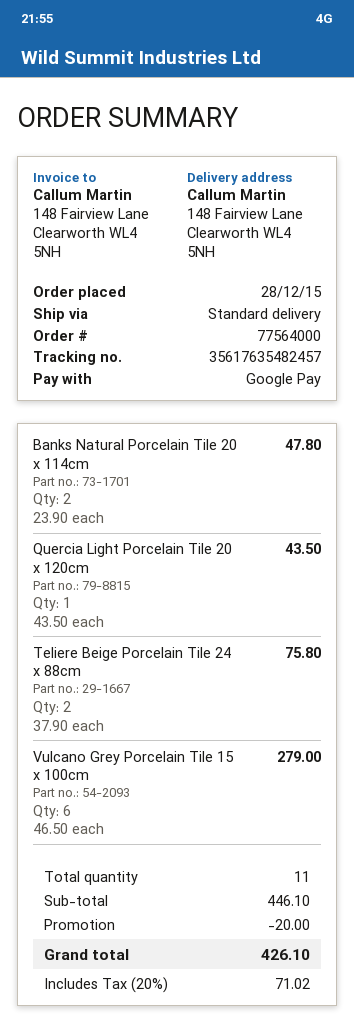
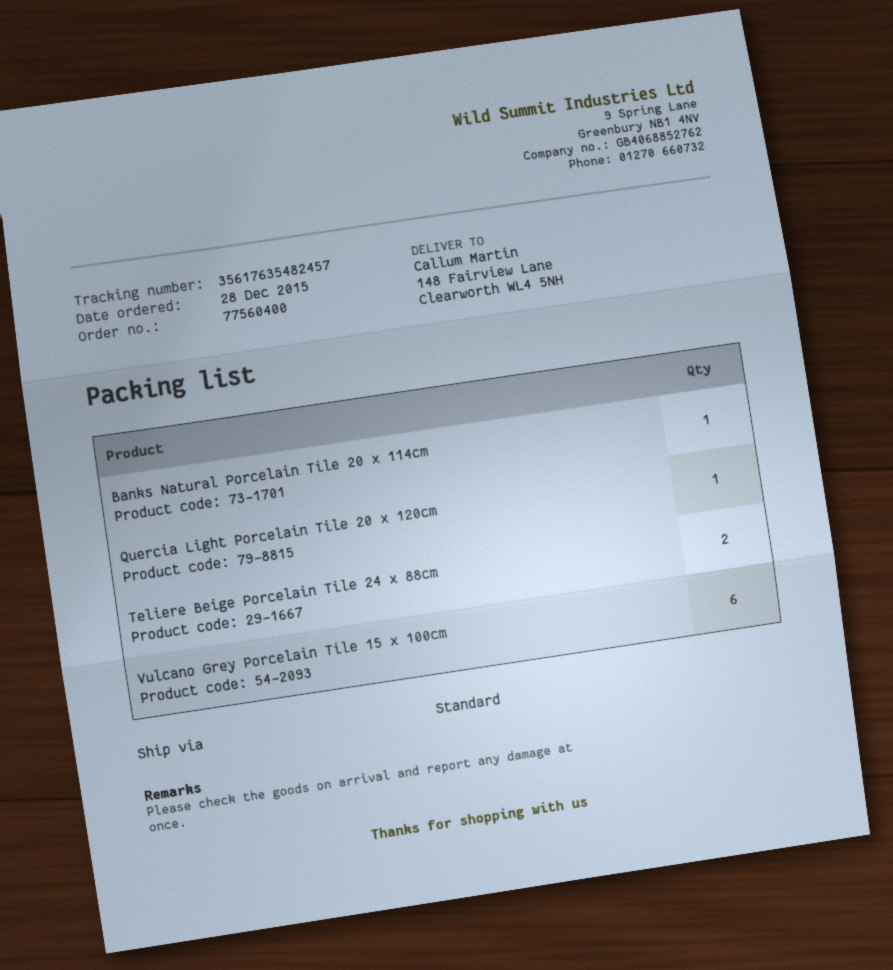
order number: 77564000 -> 77560400
Banks Natural Porcelain Tile 20 x 114cm: 2 -> 1

